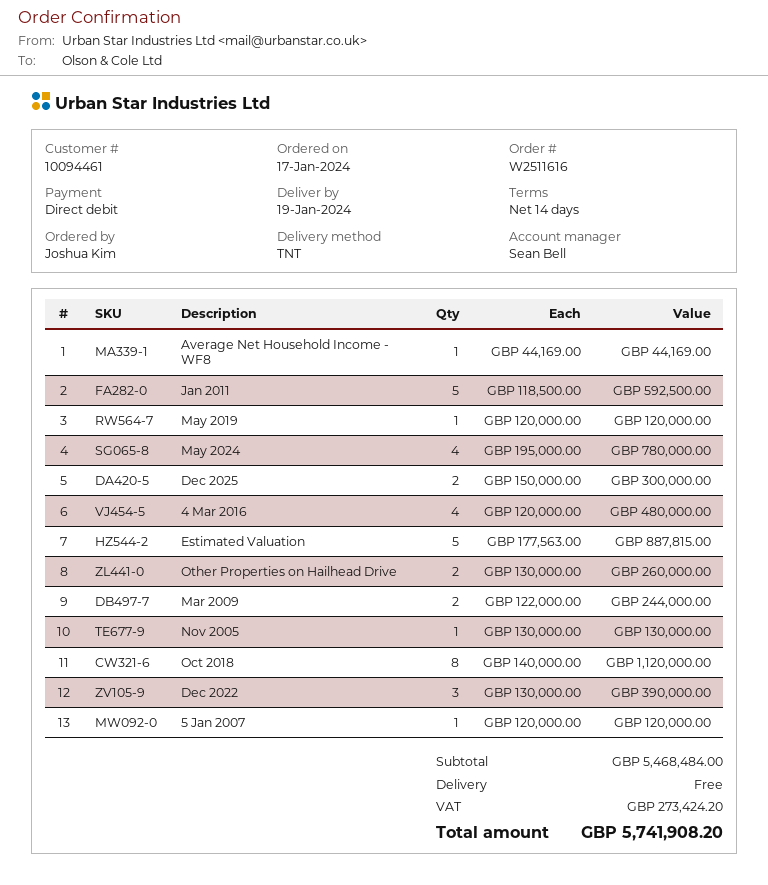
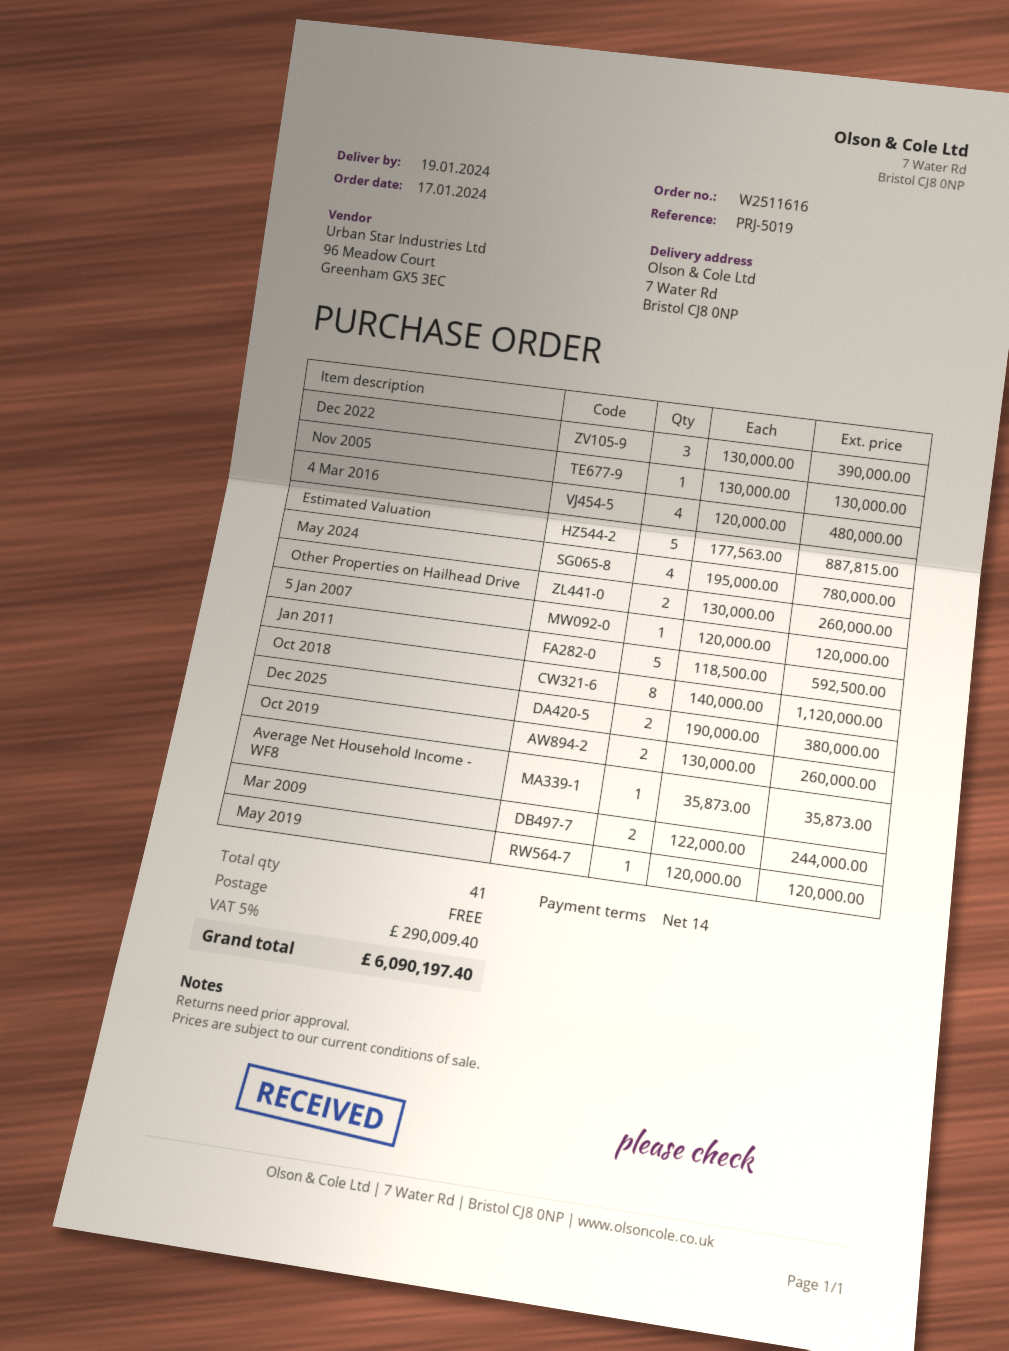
Average Net Household Income - WF8: 1 x 44169.00 = 44169.00 -> 1 x 35873.00 = 35873.00
Dec 2025: 2 x 150000.00 = 300000.00 -> 2 x 190000.00 = 380000.00
Oct 2019: none -> 2 x 130000.00 = 260000.00
tax: 273424.20 -> 290009.40
total: 5741908.20 -> 6090197.40

